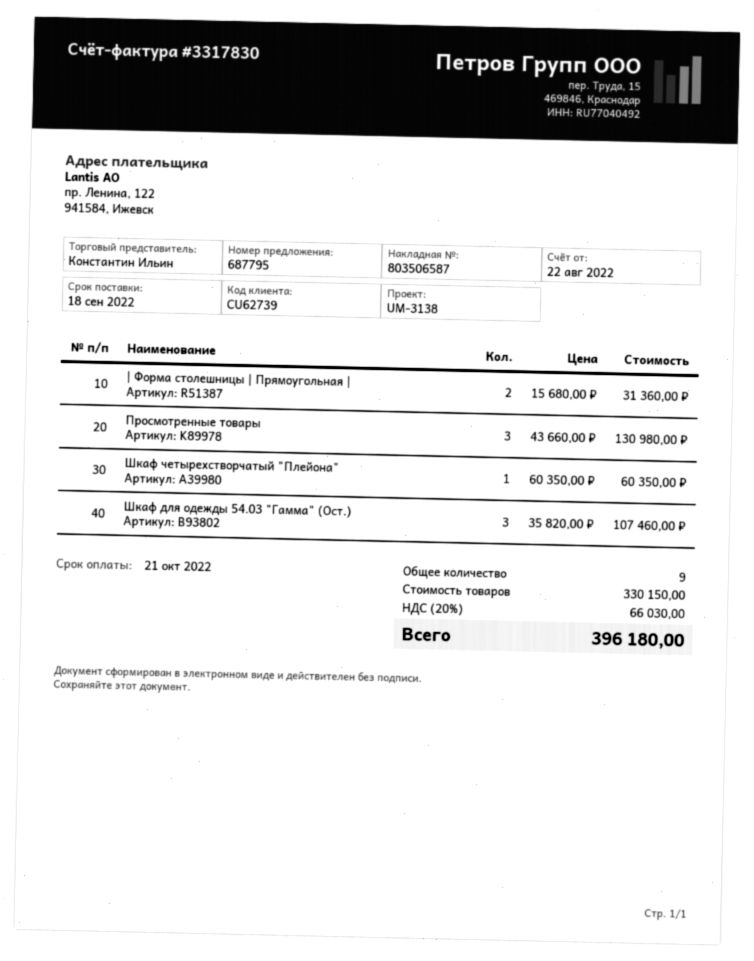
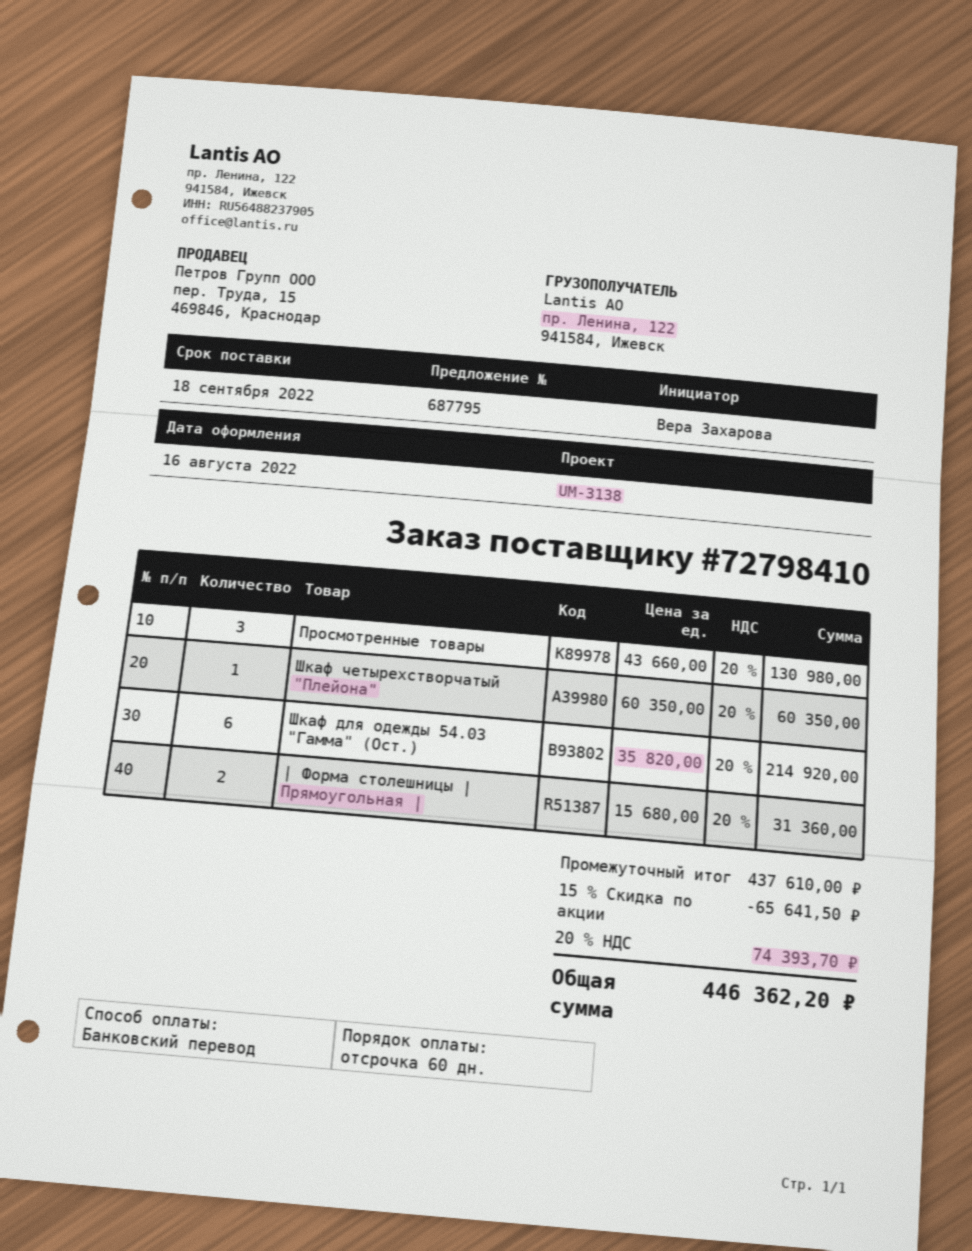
Шкаф для одежды 54.03 "Гамма" (Ост.): 3 x 35820.00 = 107460.00 -> 6 x 35820.00 = 214920.00
subtotal: 330150.00 -> 437610.00
discount: none -> 15% = 65641.50
tax: 20% = 66030.00 -> 20% = 74393.70
total: 396180.00 -> 446362.20

